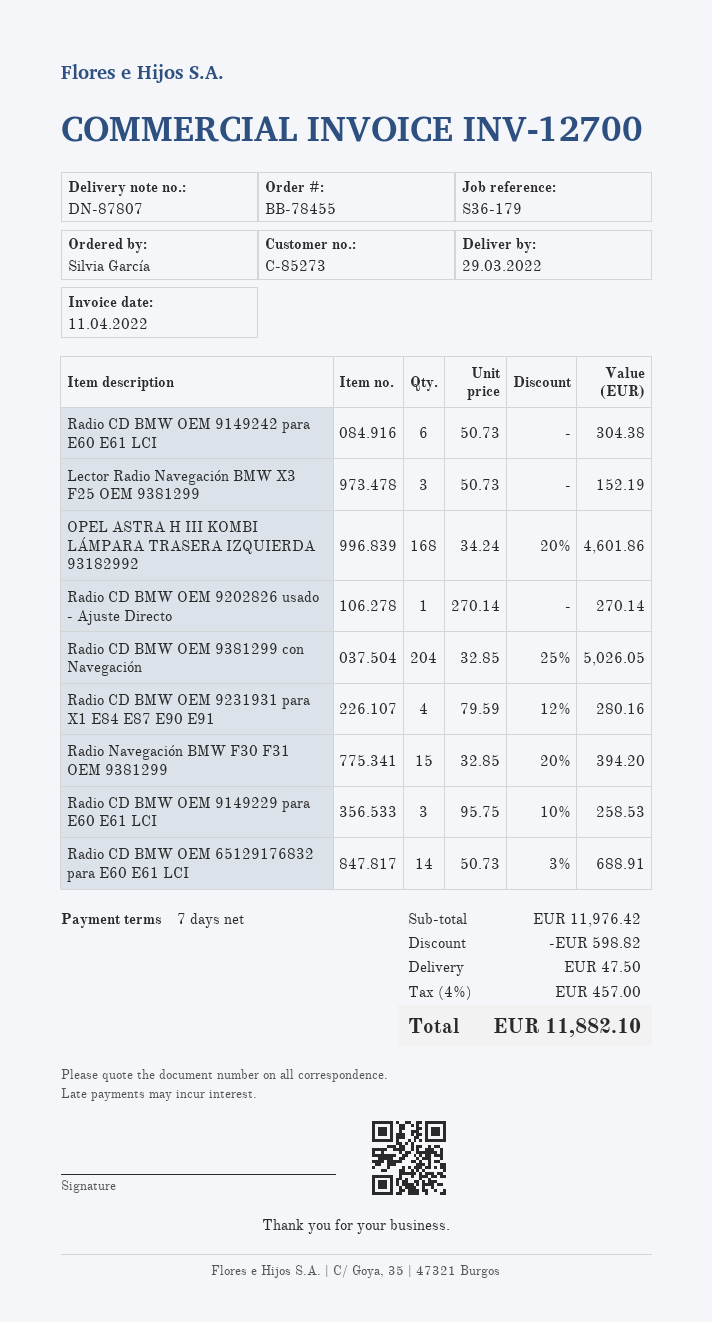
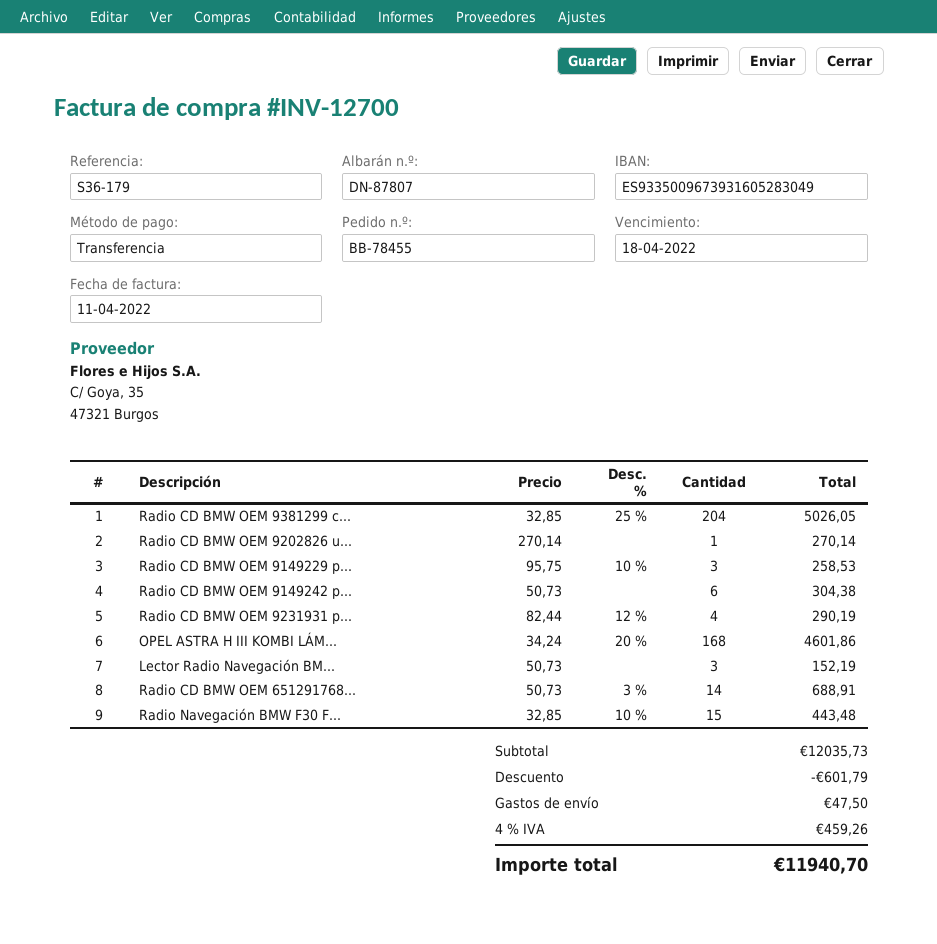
Radio CD BMW OEM 9231931 para X1 E84 E87 E90 E91: 4 x 79.59 - 12% = 280.16 -> 4 x 82.44 - 12% = 290.19
Radio Navegación BMW F30 F31 OEM 9381299: 15 x 32.85 - 20% = 394.20 -> 15 x 32.85 - 10% = 443.48
subtotal: 11976.42 -> 12035.73
discount: 598.82 -> 601.79
tax: 4% = 457.00 -> 4% = 459.26
total: 11882.10 -> 11940.70

